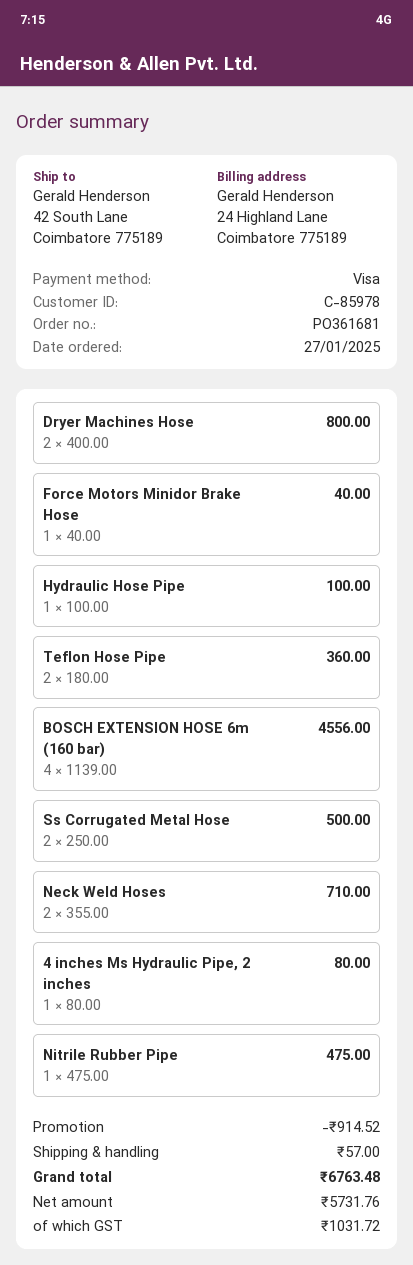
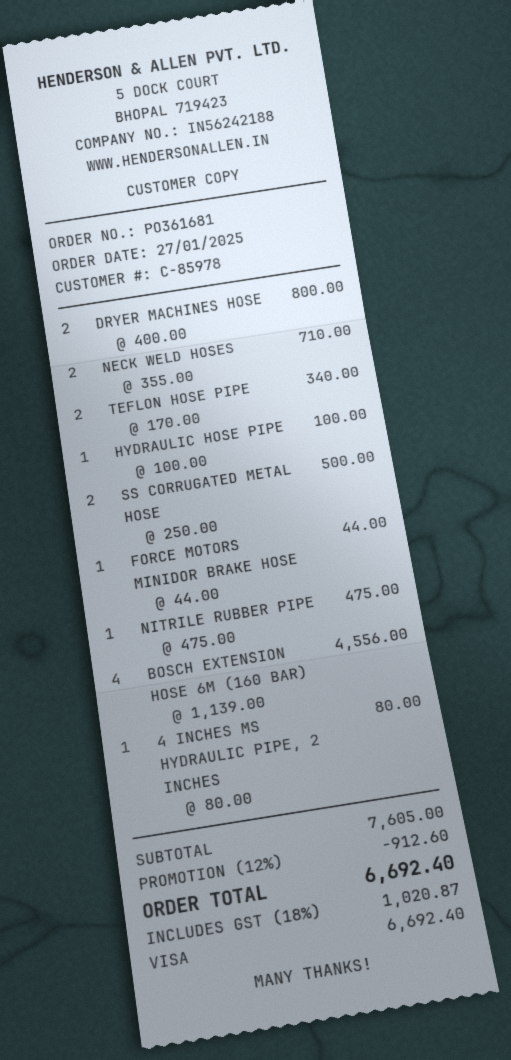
Force Motors Minidor Brake Hose: 1 x 40.00 = 40.00 -> 1 x 44.00 = 44.00
Teflon Hose Pipe: 2 x 180.00 = 360.00 -> 2 x 170.00 = 340.00
discount: 914.52 -> 912.60
shipping: 57.00 -> none
tax: 1031.72 -> 1020.87
total: 6763.48 -> 6692.40

